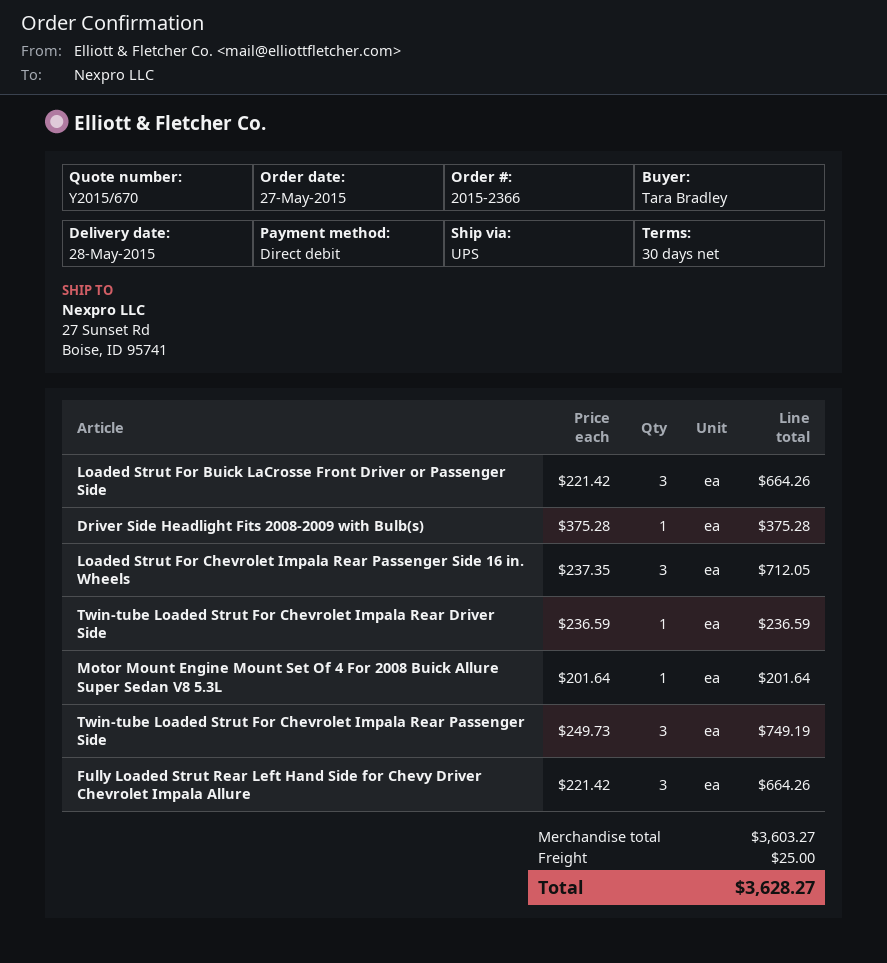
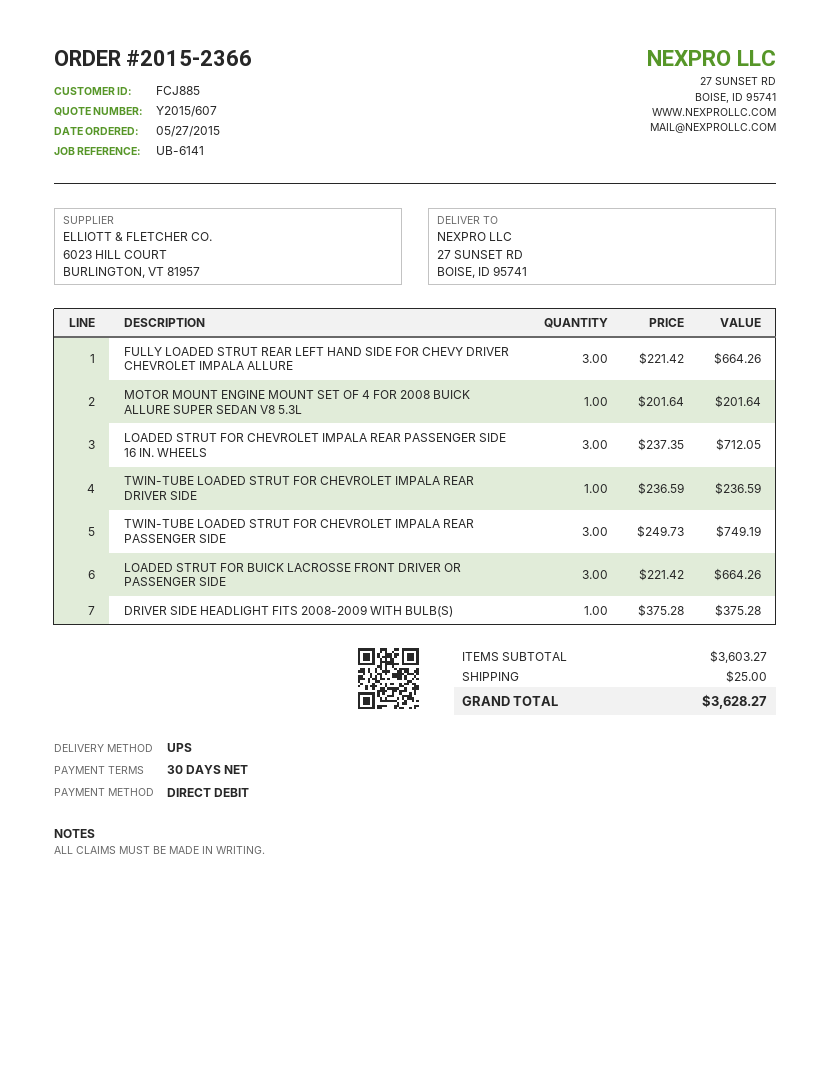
quote number: Y2015/670 -> Y2015/607

